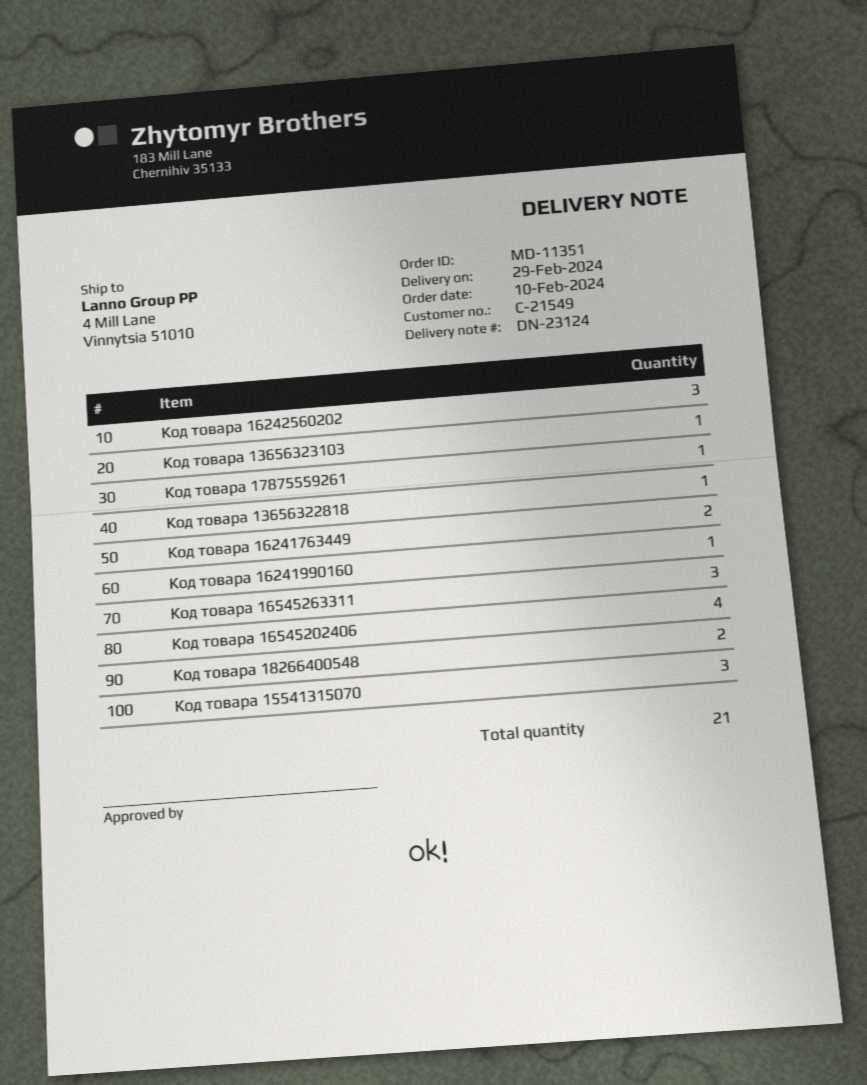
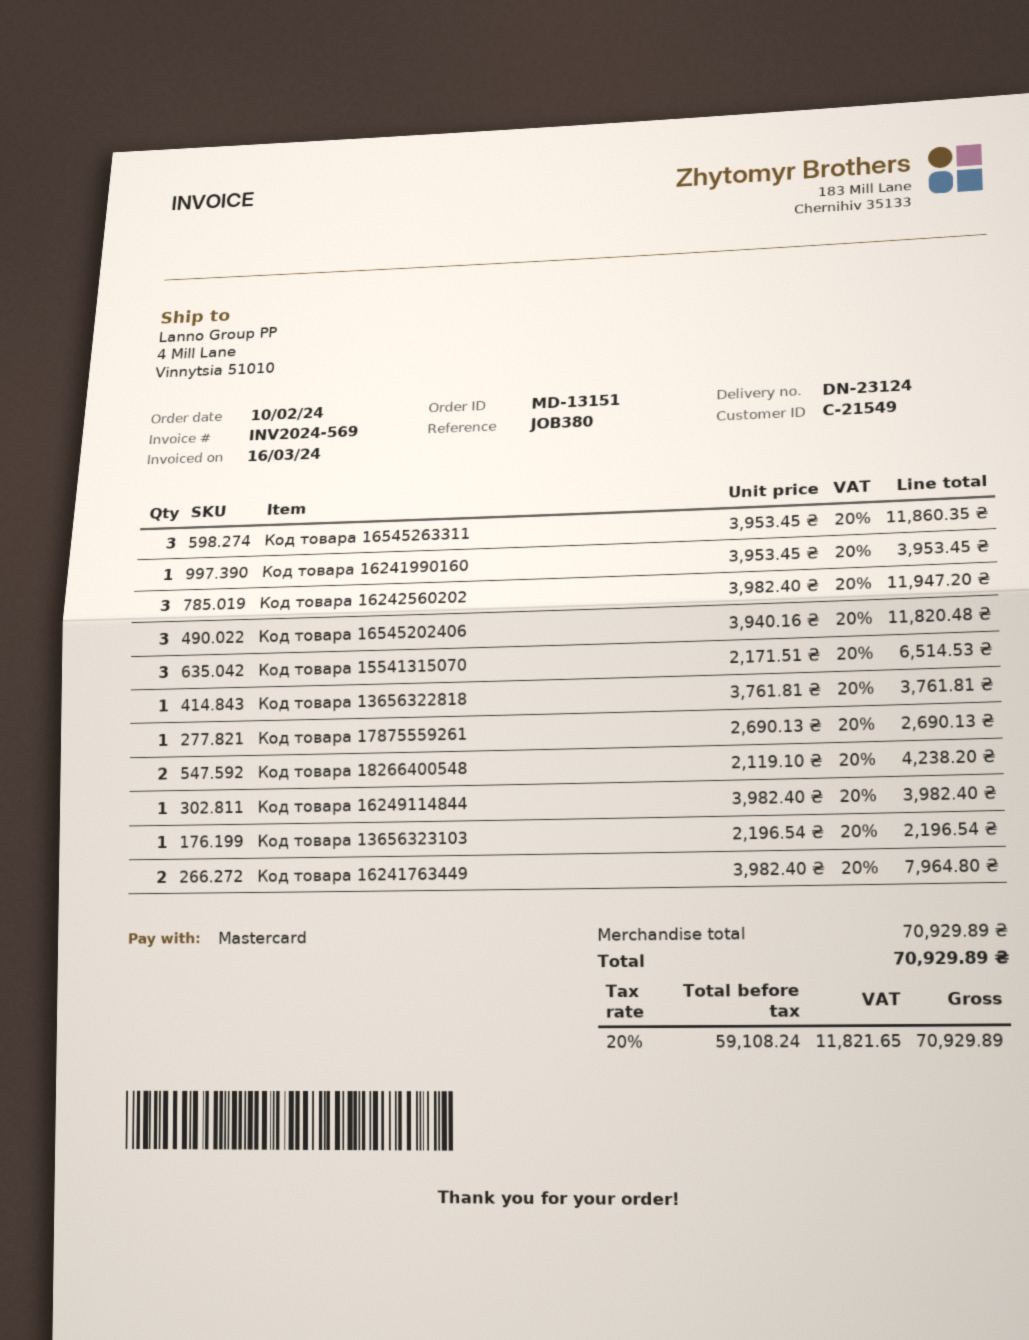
order number: MD-11351 -> MD-13151
Код товара 16545202406: 4 -> 3
Код товара 16249114844: none -> 1

